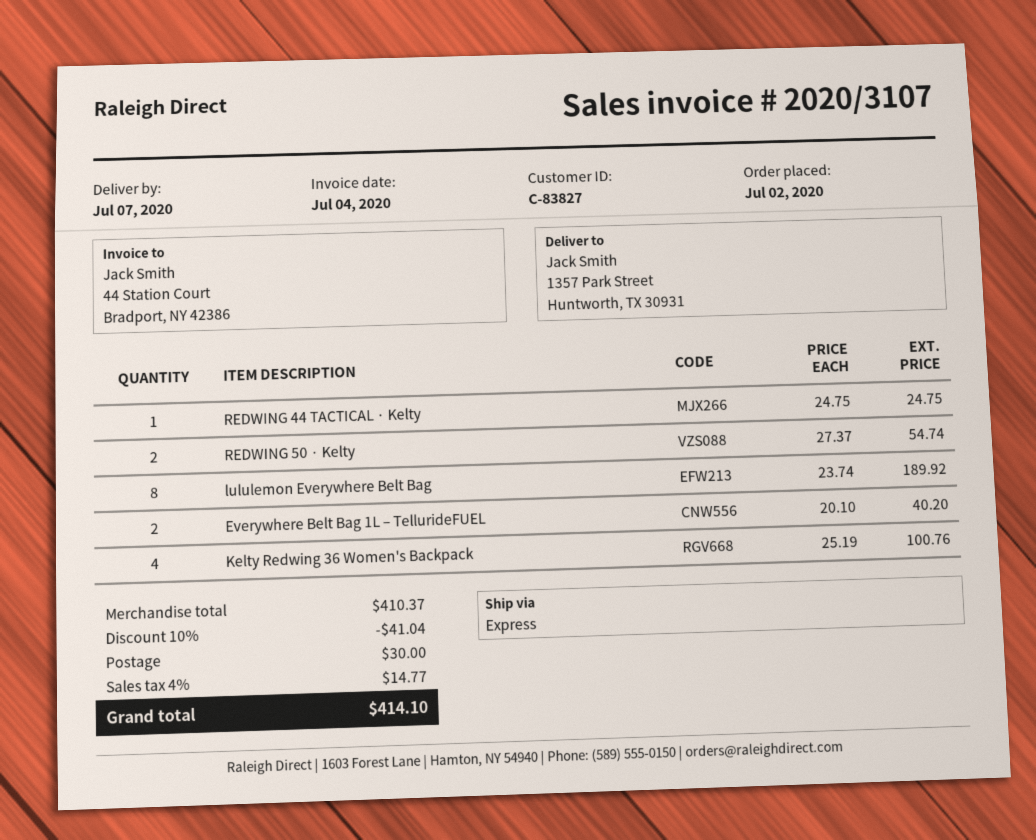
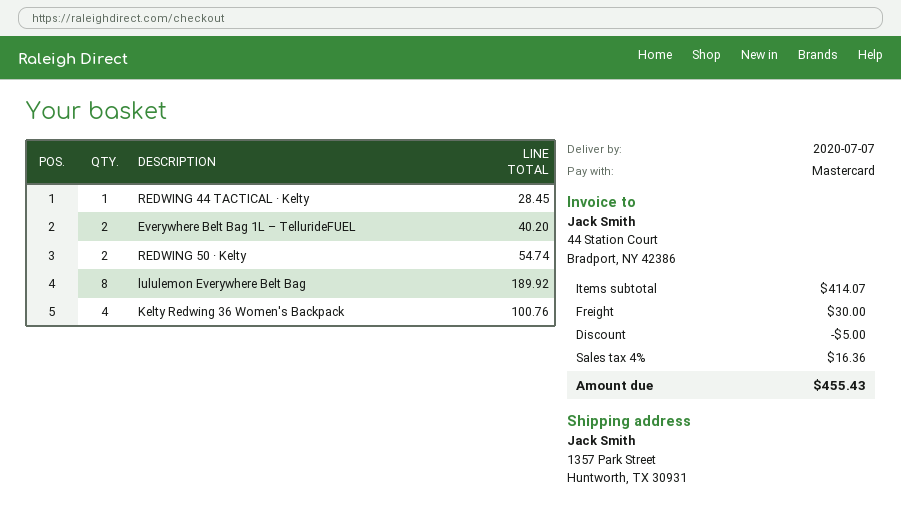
REDWING 44 TACTICAL · Kelty: 1 for 24.75 -> 1 for 28.45
subtotal: 410.37 -> 414.07
discount: 41.04 -> 5.00
tax: 4% = 14.77 -> 4% = 16.36
total: 414.10 -> 455.43

